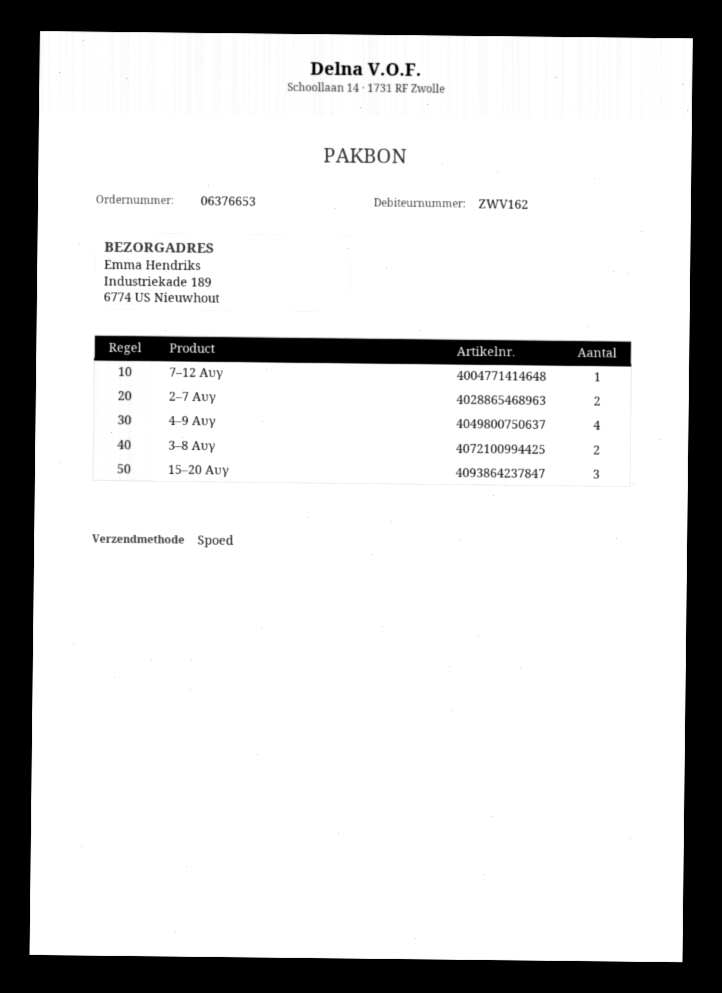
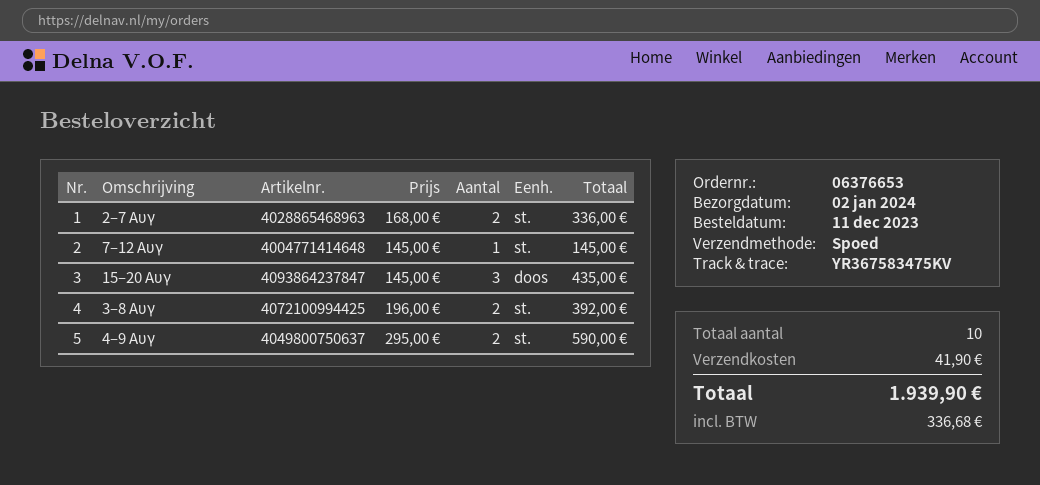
4–9 Αυγ: 4 -> 2

